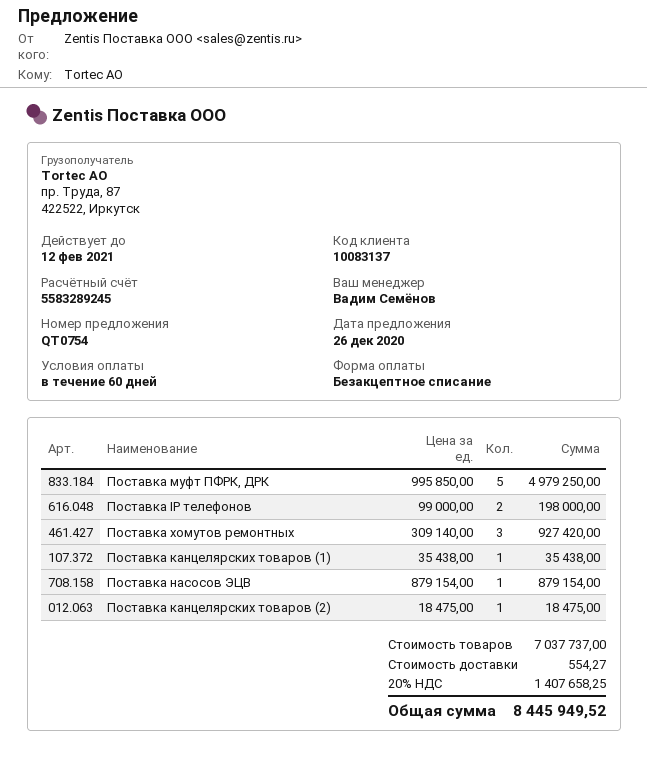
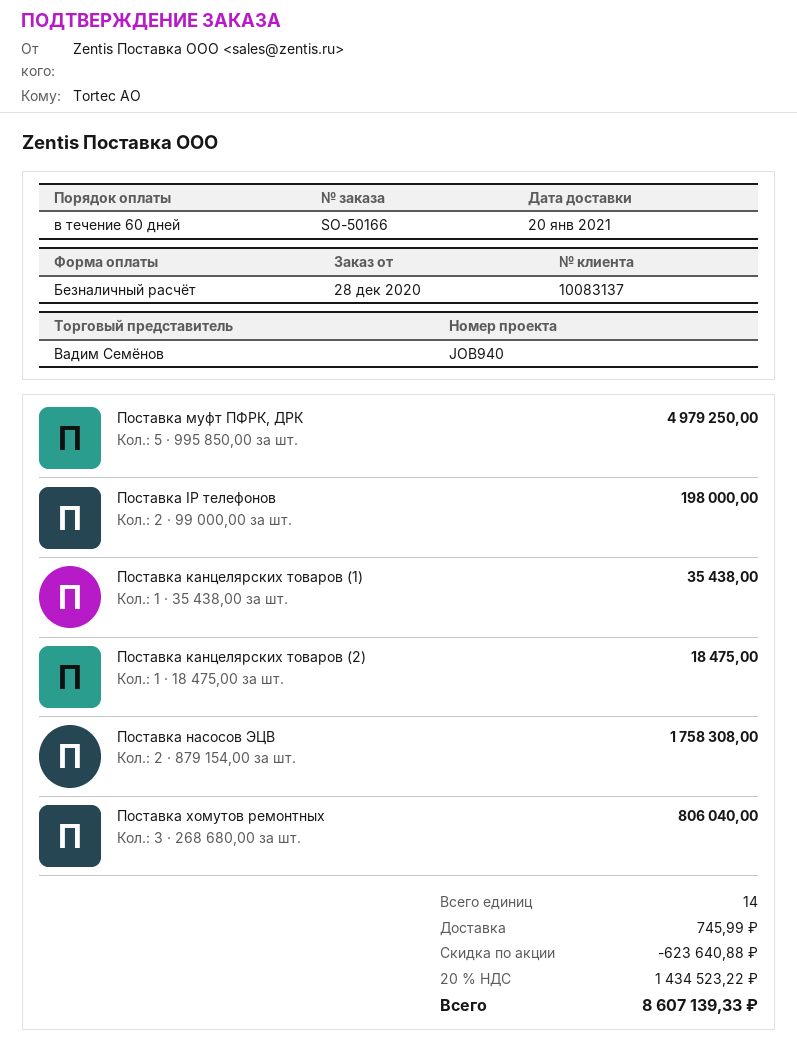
payment method: direct debit -> bank transfer
Поставка хомутов ремонтных: 3 x 309140.00 = 927420.00 -> 3 x 268680.00 = 806040.00
Поставка насосов ЭЦВ: 1 x 879154.00 = 879154.00 -> 2 x 879154.00 = 1758308.00
discount: none -> 623640.88
shipping: 554.27 -> 745.99
tax: 20% = 1407658.25 -> 20% = 1434523.22
total: 8445949.52 -> 8607139.33

